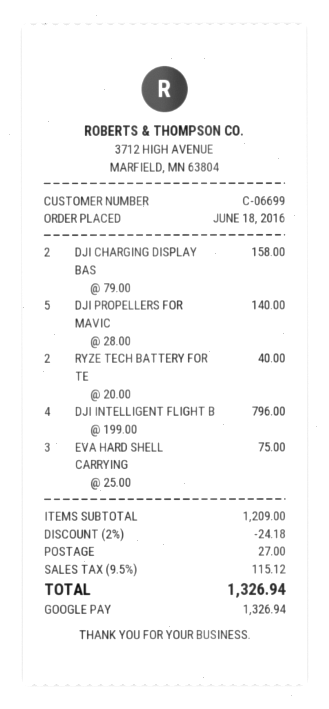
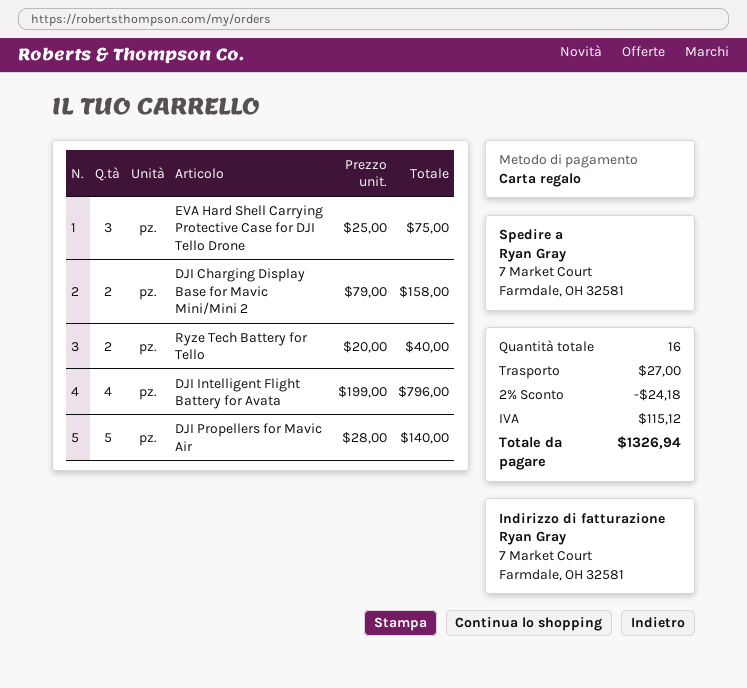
payment method: Google Pay -> gift card

